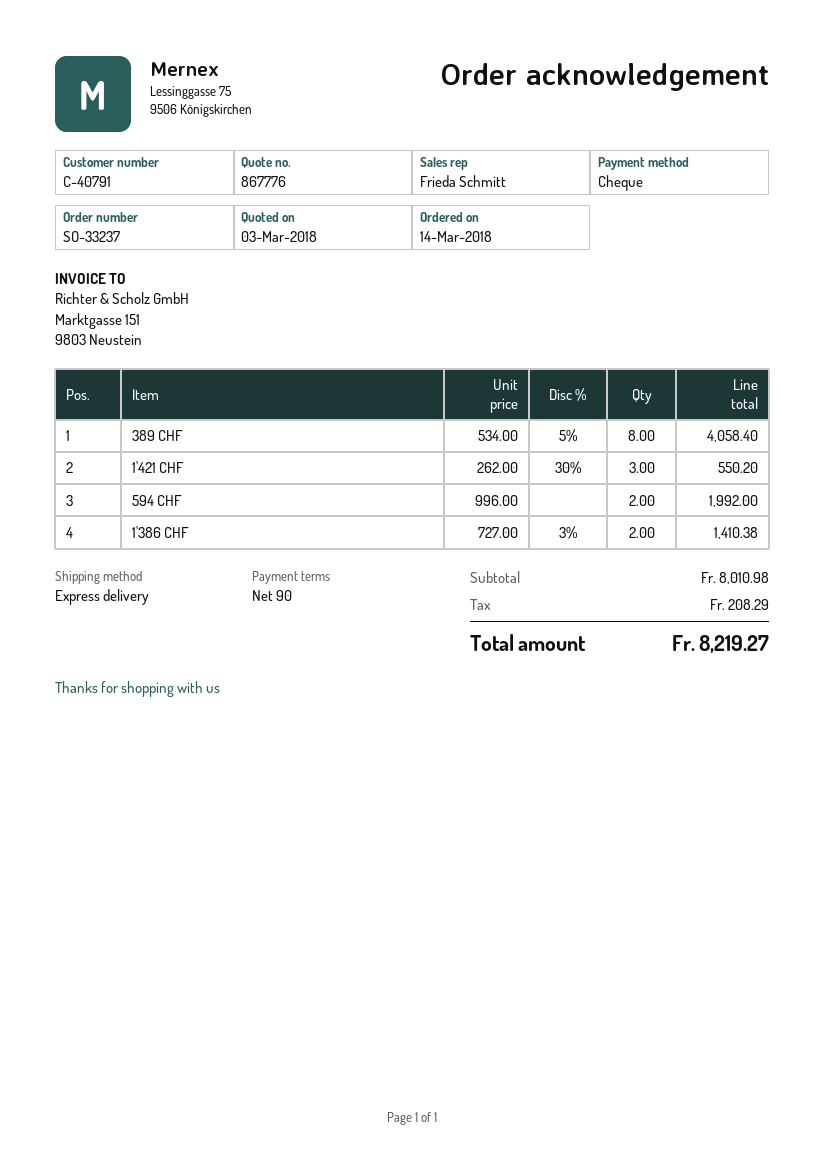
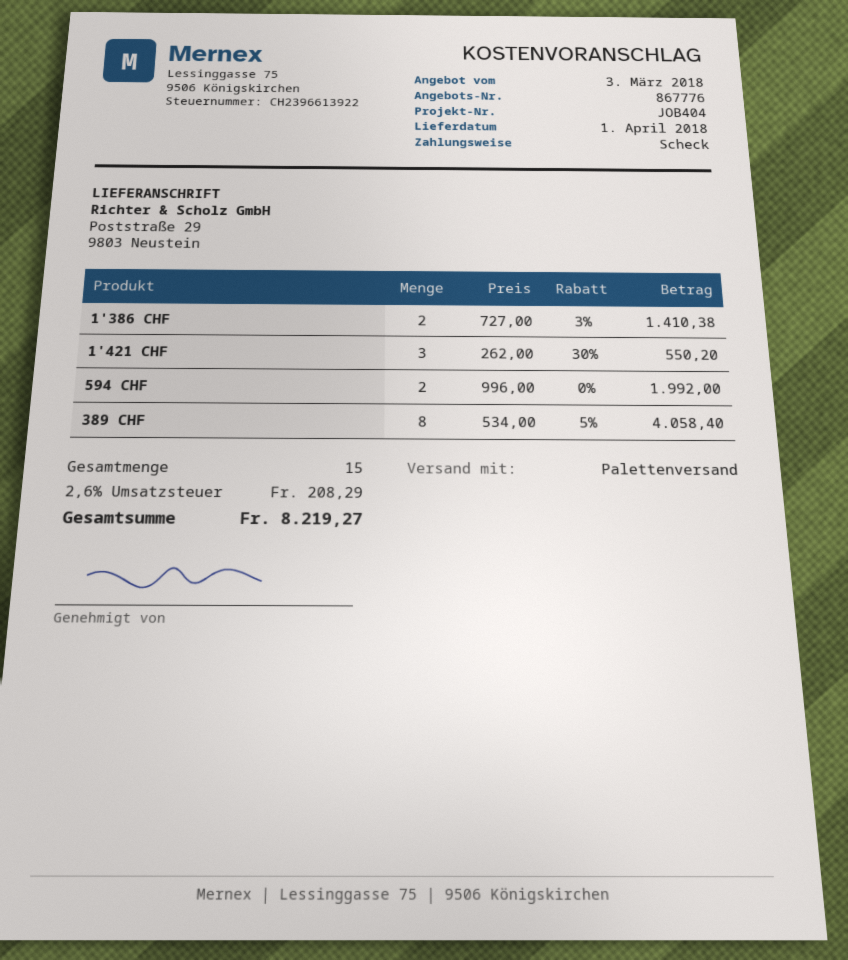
shipping method: express -> pallet freight

